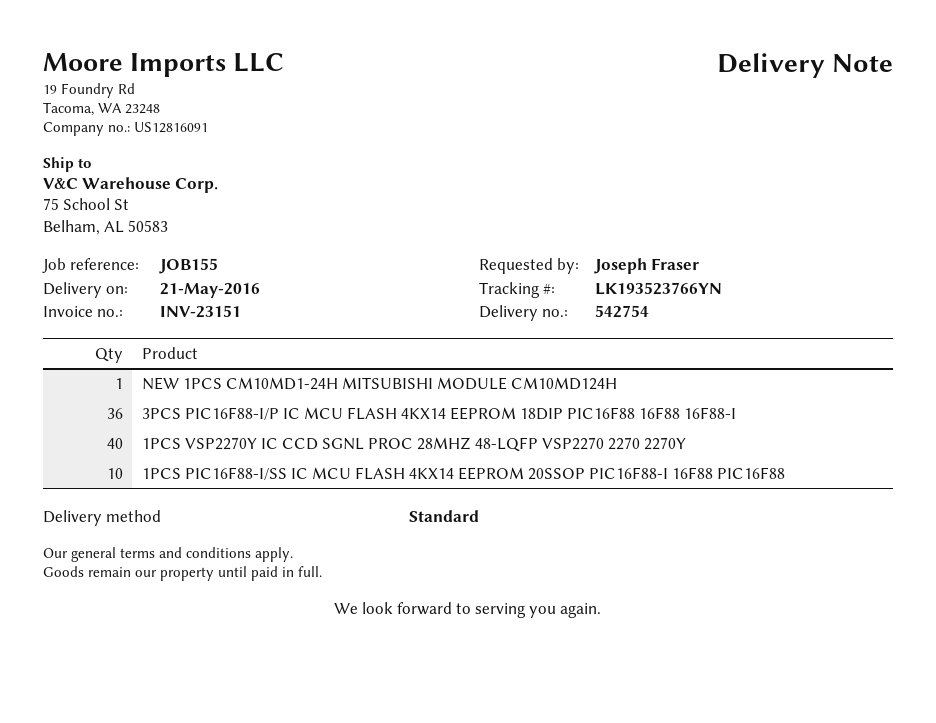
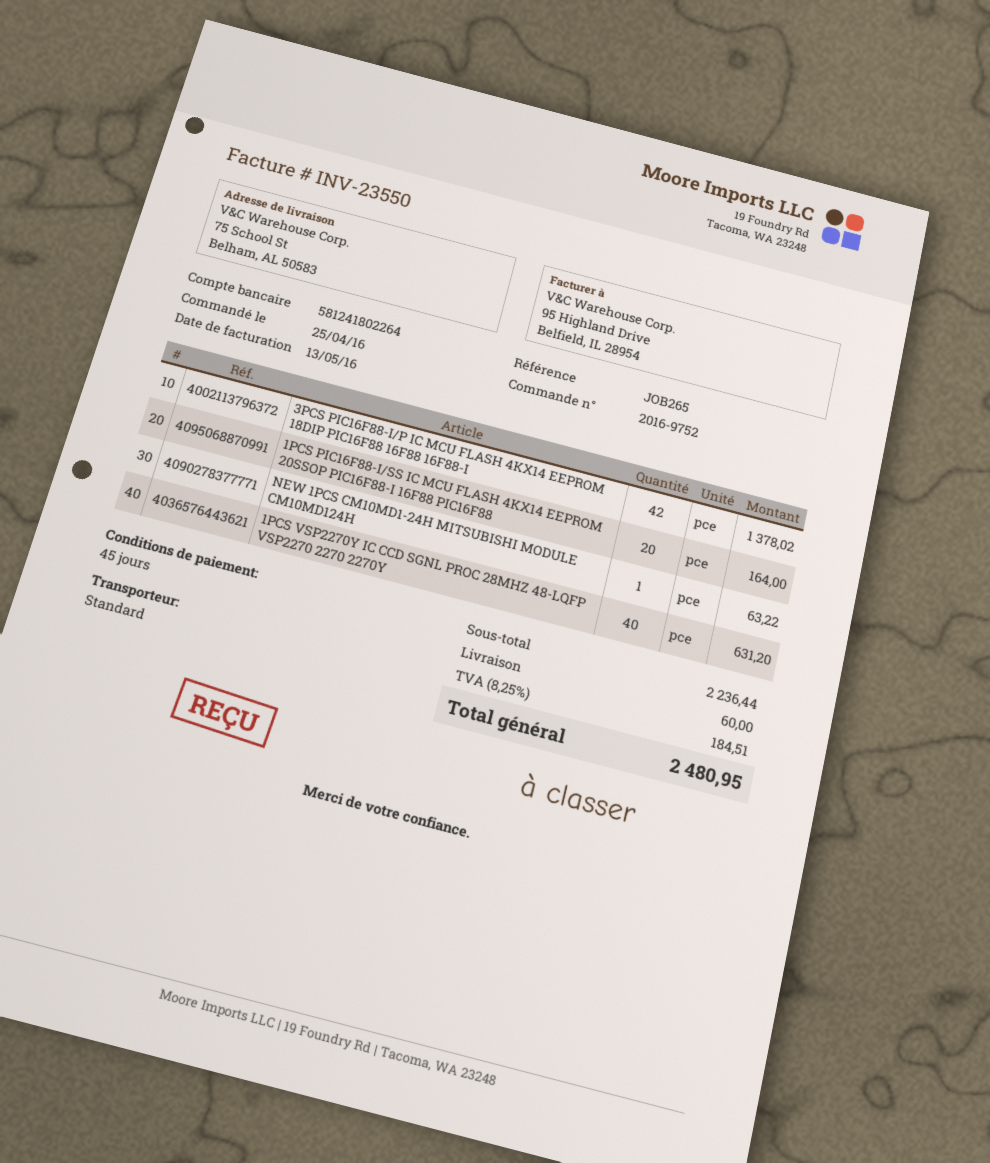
invoice number: INV-23151 -> INV-23550
reference: JOB155 -> JOB265
3PCS PIC16F88-I/P IC MCU FLASH 4KX14 EEPROM 18DIP PIC16F88 16F88 16F88-I: 36 -> 42
1PCS PIC16F88-I/SS IC MCU FLASH 4KX14 EEPROM 20SSOP PIC16F88-I 16F88 PIC16F88: 10 -> 20

